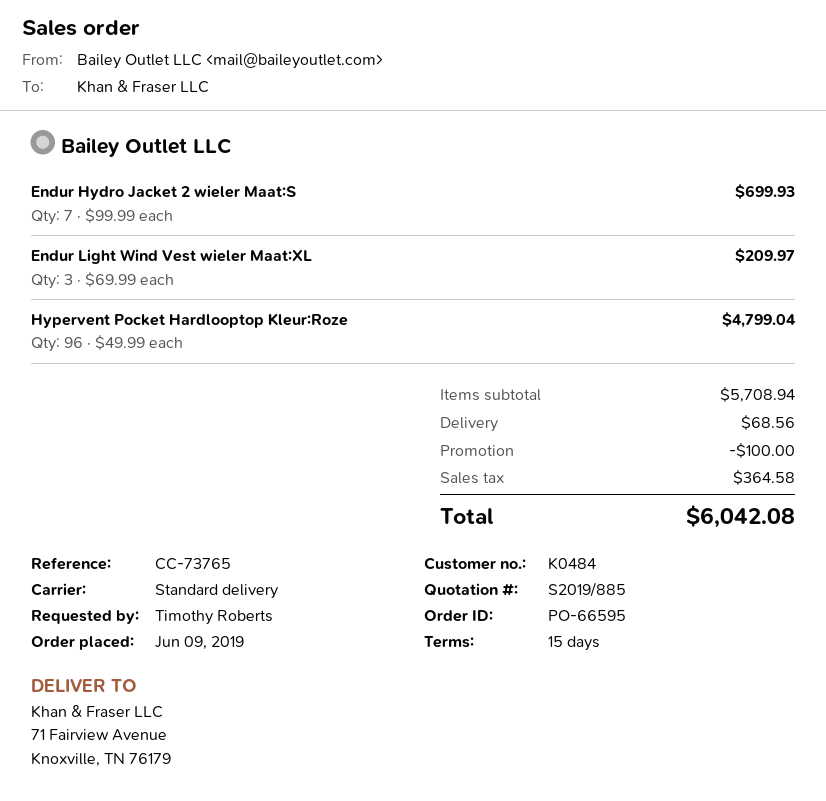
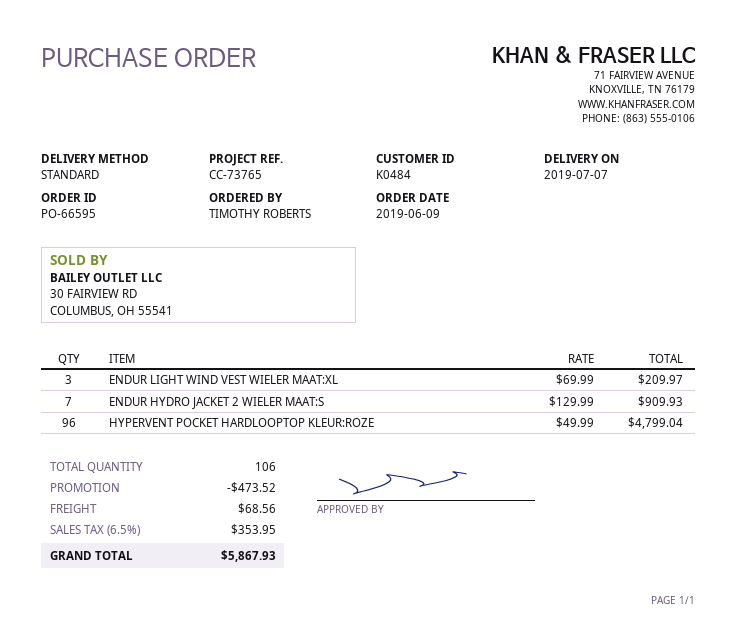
Endur Hydro Jacket 2 wieler Maat:S: 7 x 99.99 = 699.93 -> 7 x 129.99 = 909.93
discount: 100.00 -> 473.52
tax: 364.58 -> 353.95
total: 6042.08 -> 5867.93

